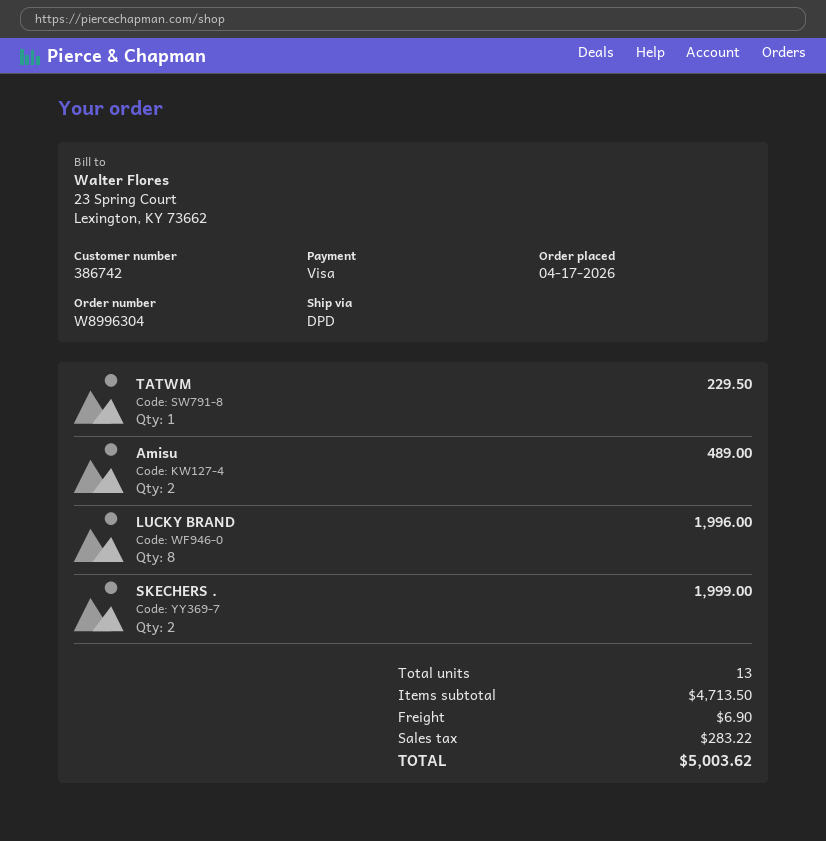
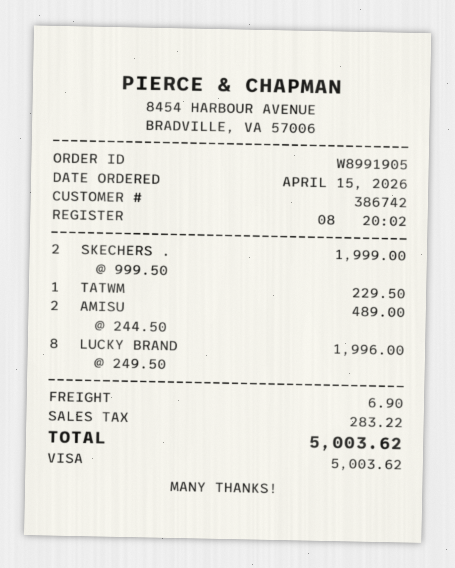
order number: W8996304 -> W8991905
order date: 2026-04-17 -> 2026-04-15

